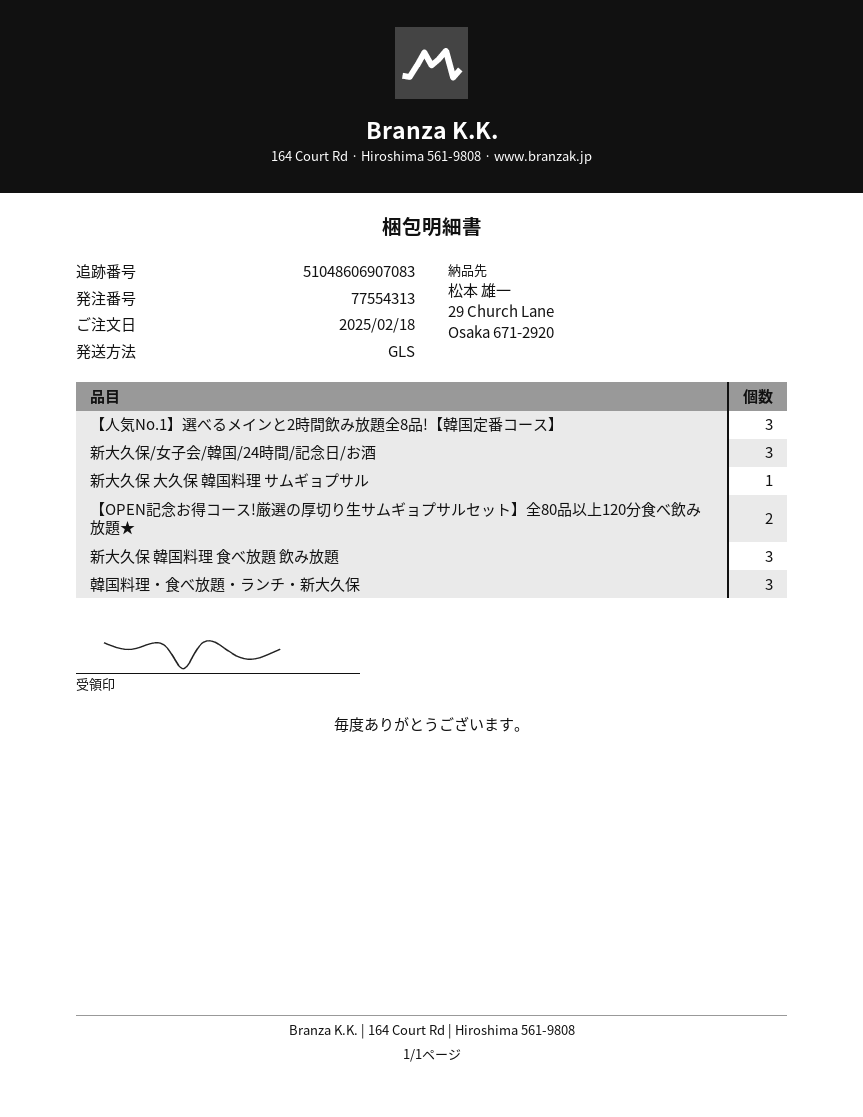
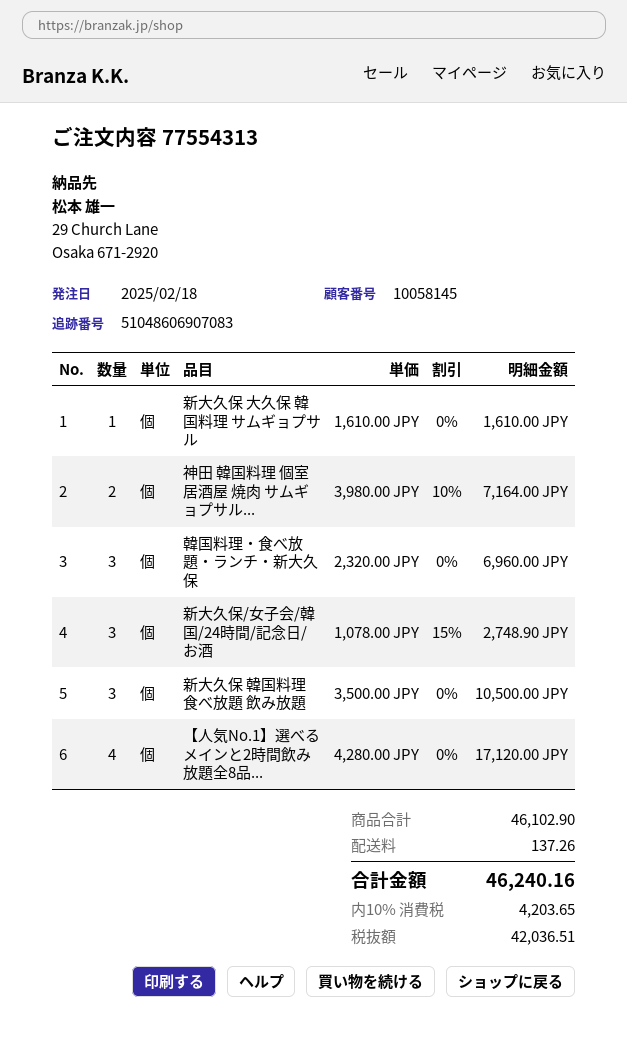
【人気No.1】選べるメインと2時間飲み放題全8品!【韓国定番コース】: 3 -> 4
【OPEN記念お得コース!厳選の厚切り生サムギョプサルセット】全80品以上120分食べ飲み放題★: 2 -> none
神田 韓国料理 個室 居酒屋 焼肉 サムギョプサル...: none -> 2

